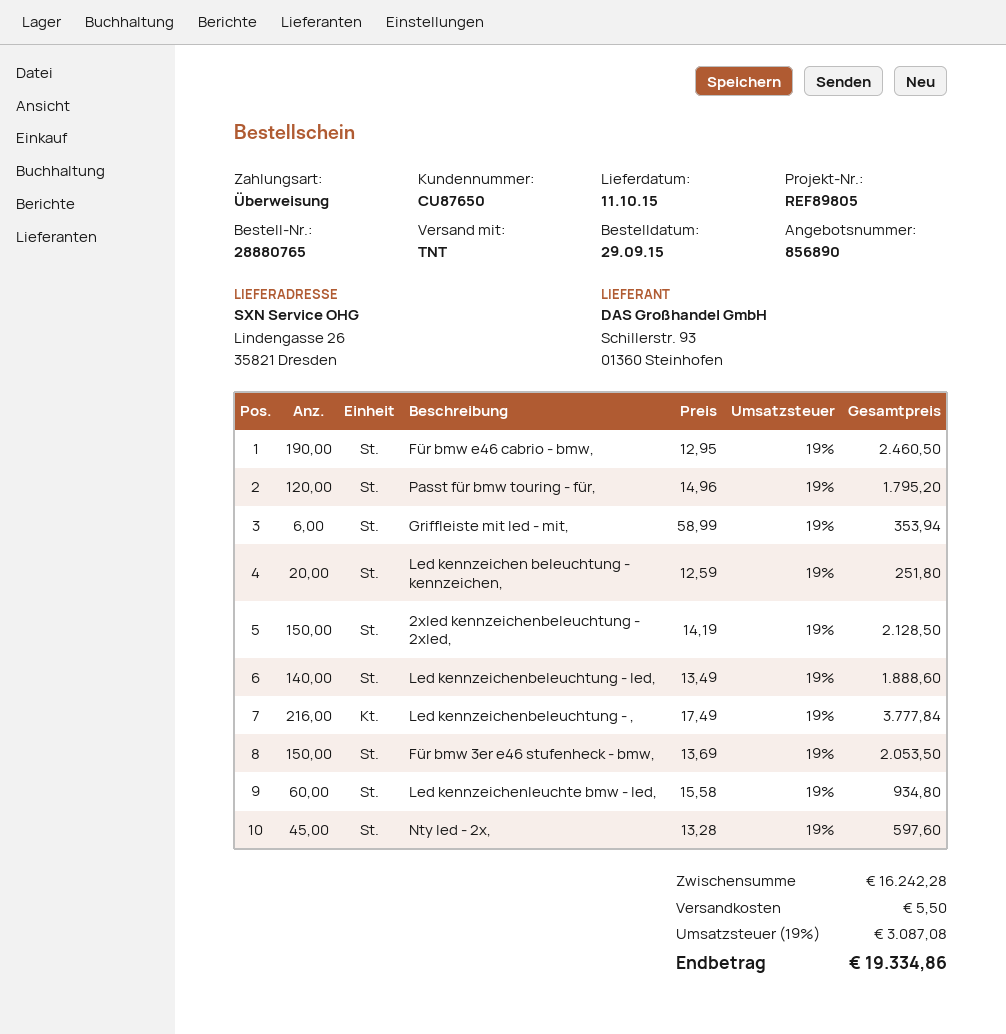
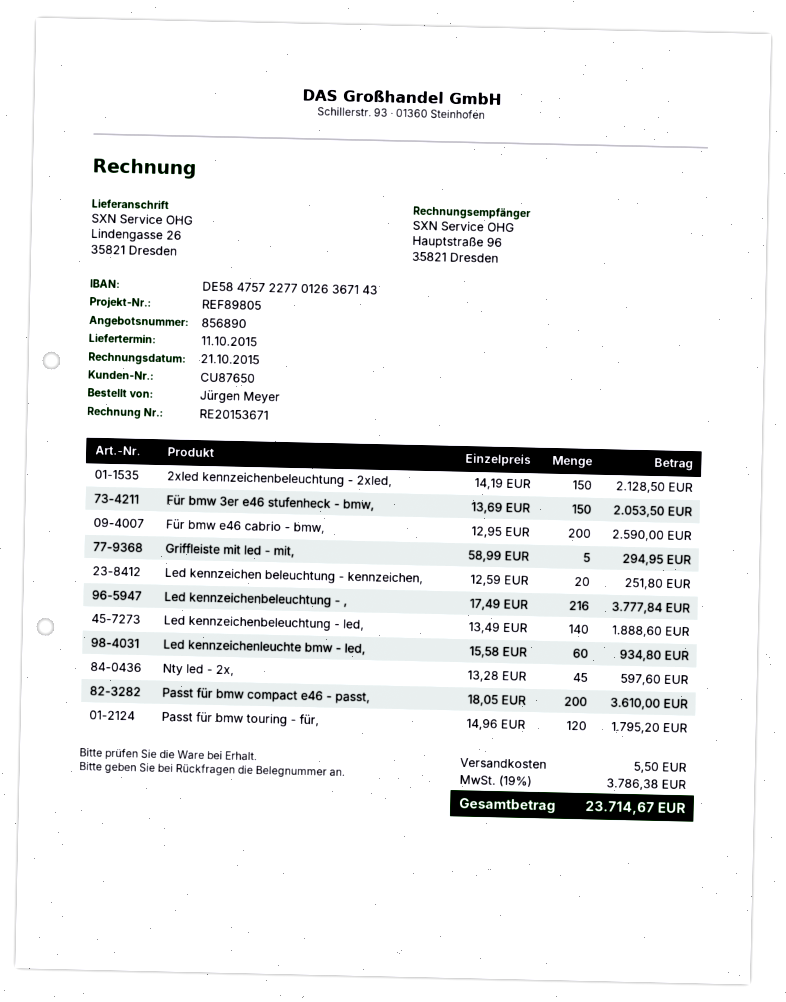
Für bmw e46 cabrio - bmw,: 190 x 12.95 = 2460.50 -> 200 x 12.95 = 2590.00
Griffleiste mit led - mit,: 6 x 58.99 = 353.94 -> 5 x 58.99 = 294.95
Passt für bmw compact e46 - passt,: none -> 200 x 18.05 = 3610.00
tax: 19% = 3087.08 -> 19% = 3786.38
total: 19334.86 -> 23714.67

